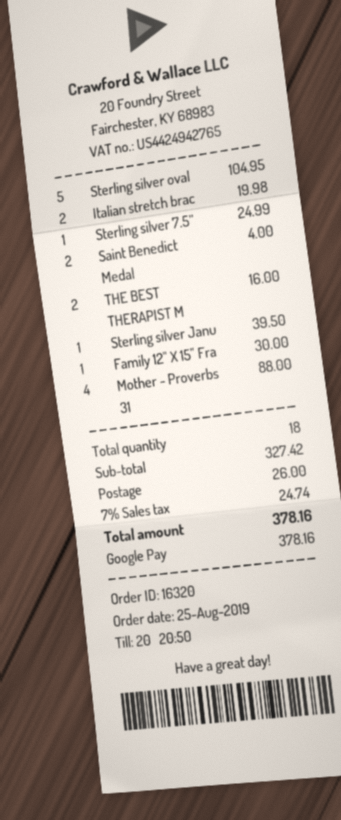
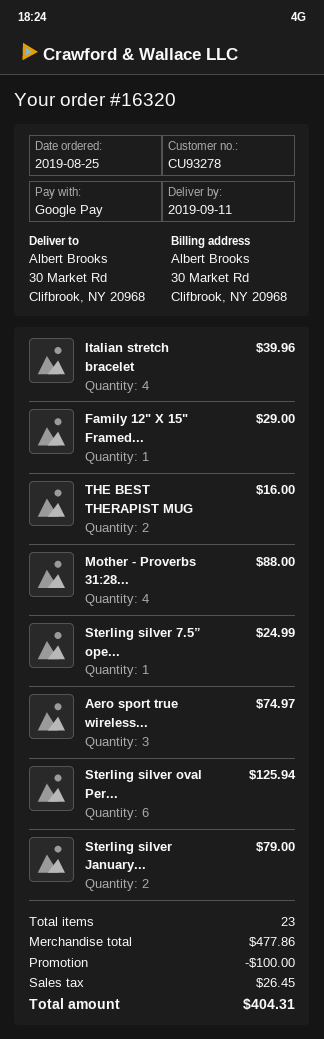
Sterling silver oval: 5 for 104.95 -> 6 for 125.94
Italian stretch brac: 2 for 19.98 -> 4 for 39.96
Saint Benedict Medal: 2 for 4.00 -> none
Sterling silver Janu: 1 for 39.50 -> 2 for 79.00
Family 12" X 15" Fra: 1 for 30.00 -> 1 for 29.00
Aero sport true wireless...: none -> 3 for 74.97
total quantity: 18 -> 23
subtotal: 327.42 -> 477.86
discount: none -> 100.00
shipping: 26.00 -> none
tax: 24.74 -> 26.45
total: 378.16 -> 404.31

